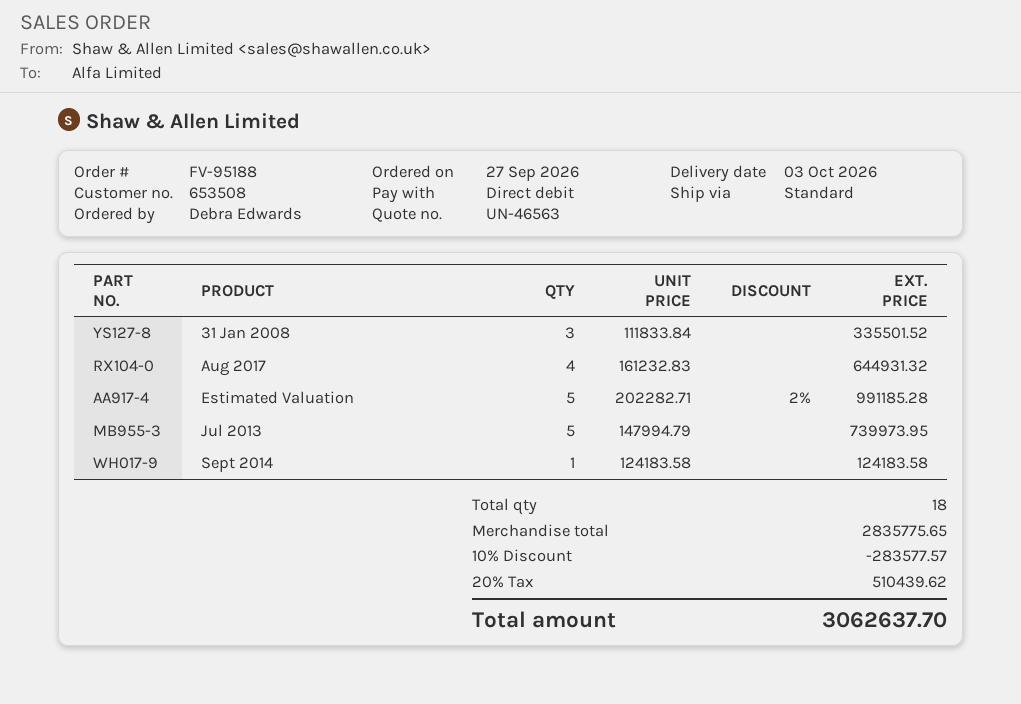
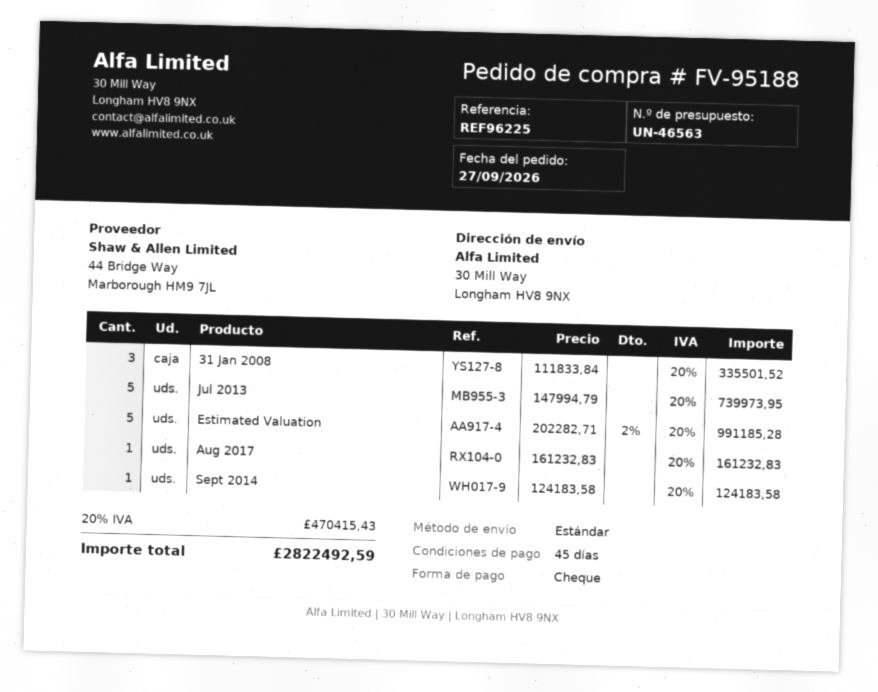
payment method: direct debit -> cheque
Aug 2017: 4 x 161232.83 = 644931.32 -> 1 x 161232.83 = 161232.83
discount: 10% = 283577.57 -> none
tax: 20% = 510439.62 -> 20% = 470415.43
total: 3062637.70 -> 2822492.59

